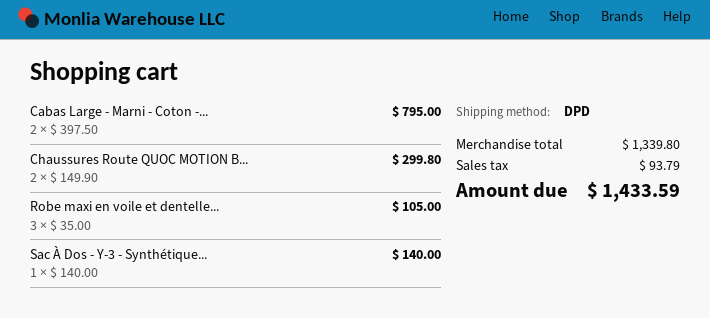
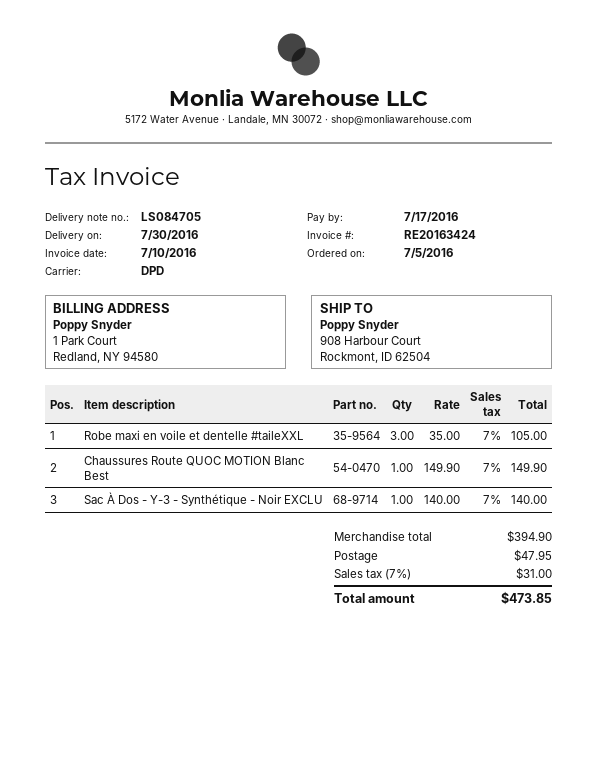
Cabas Large - Marni - Coton -...: 2 x 397.50 = 795.00 -> none
Chaussures Route QUOC MOTION B...: 2 x 149.90 = 299.80 -> 1 x 149.90 = 149.90
subtotal: 1339.80 -> 394.90
shipping: none -> 47.95
tax: 93.79 -> 31.00
total: 1433.59 -> 473.85

